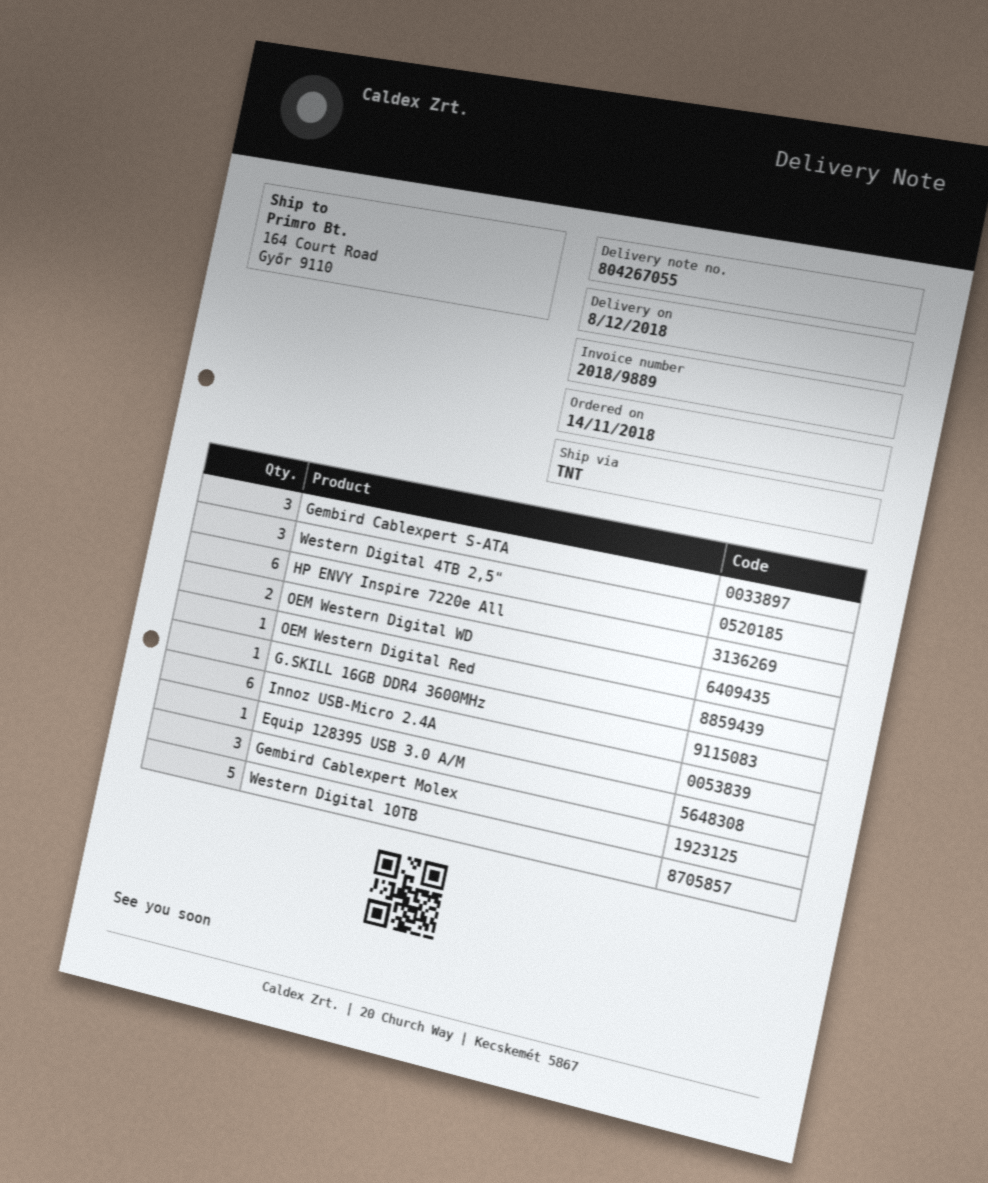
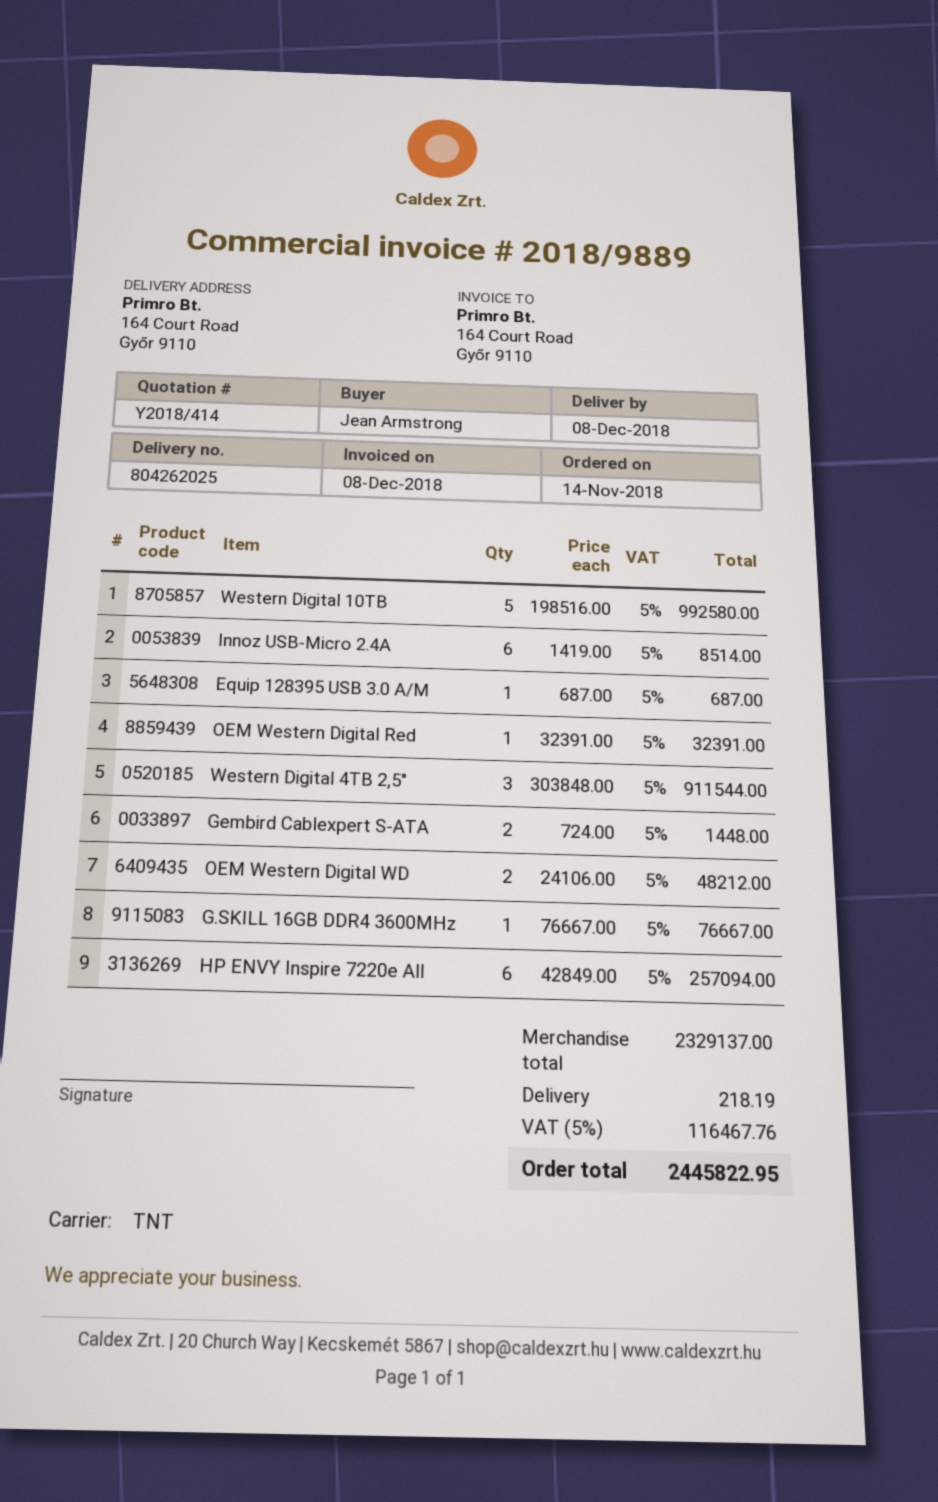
delivery note number: 804267055 -> 804262025
Gembird Cablexpert S-ATA: 3 -> 2
Gembird Cablexpert Molex: 3 -> none

